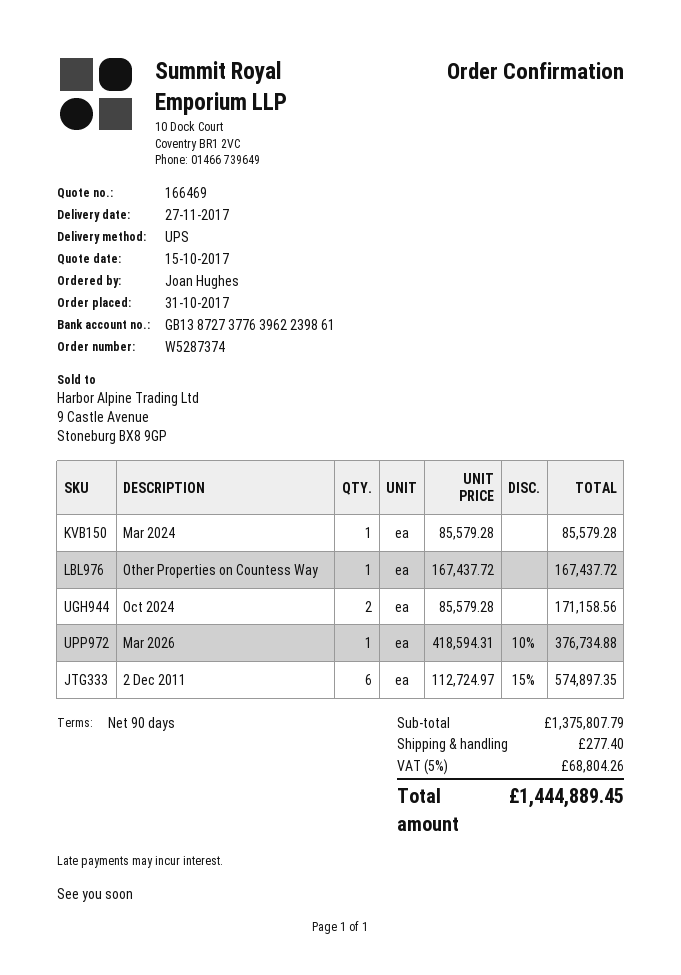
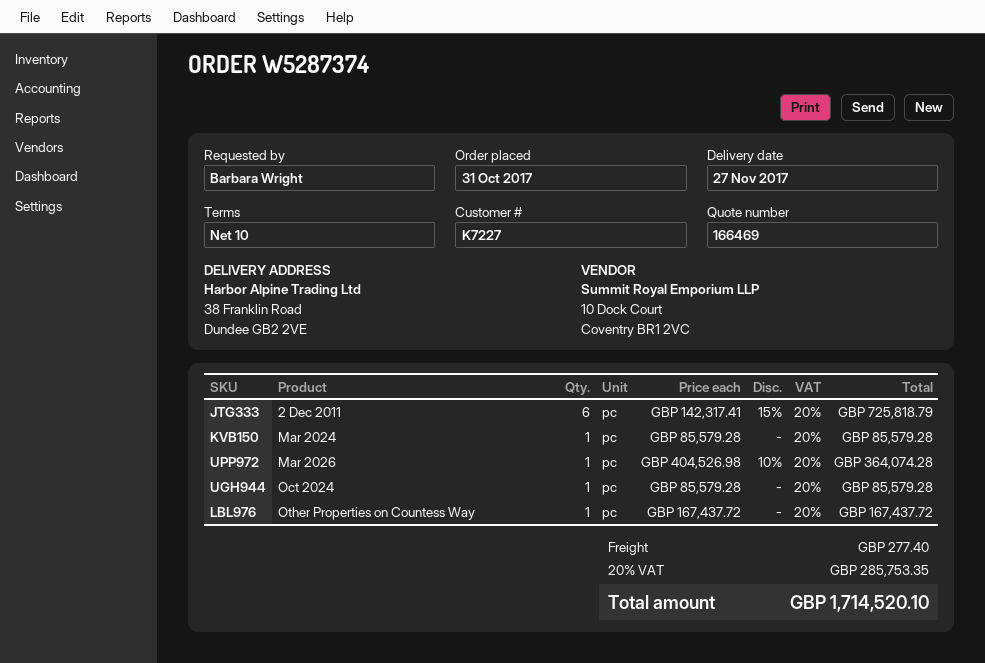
payment terms: 90 days -> 10 days
ordered by: Joan Hughes -> Barbara Wright
Oct 2024: 2 x 85579.28 = 171158.56 -> 1 x 85579.28 = 85579.28
Mar 2026: 1 x 418594.31 - 10% = 376734.88 -> 1 x 404526.98 - 10% = 364074.28
2 Dec 2011: 6 x 112724.97 - 15% = 574897.35 -> 6 x 142317.41 - 15% = 725818.79
tax: 5% = 68804.26 -> 20% = 285753.35
total: 1444889.45 -> 1714520.10

